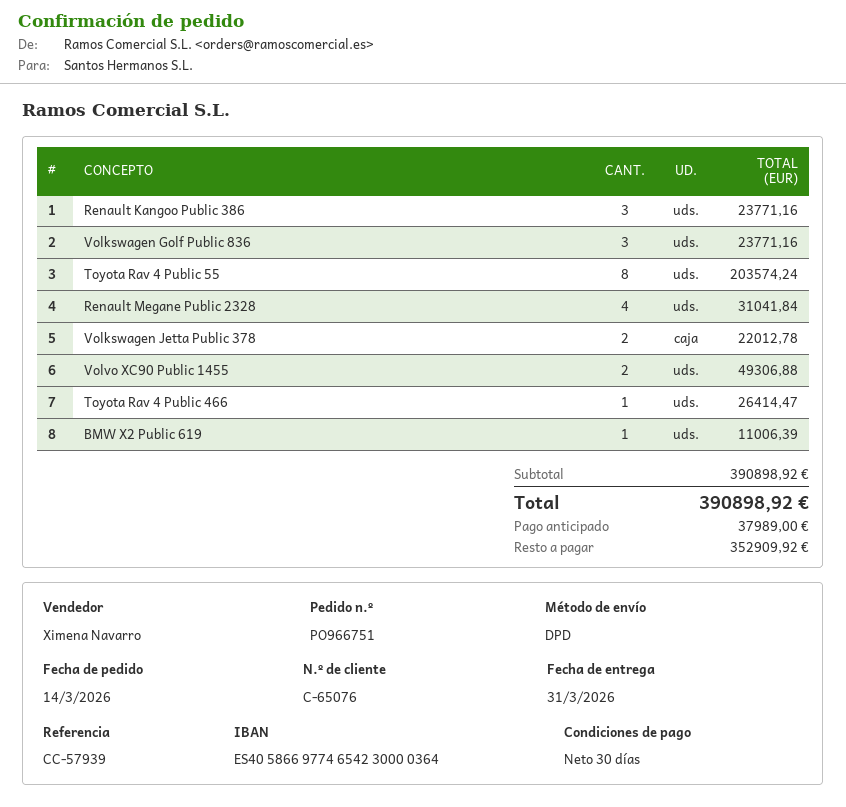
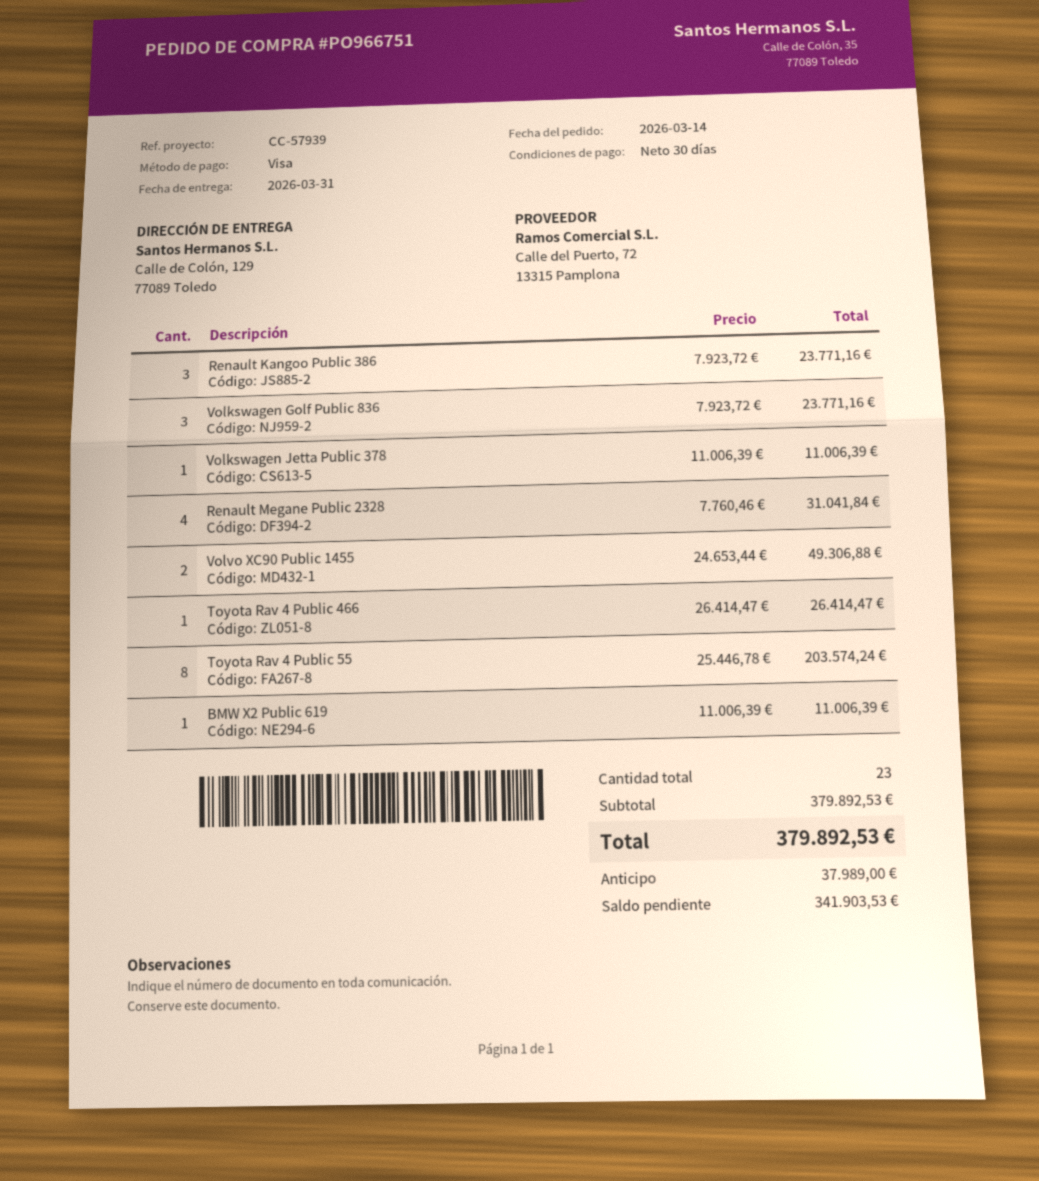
Volkswagen Jetta Public 378: 2 for 22012.78 -> 1 for 11006.39
subtotal: 390898.92 -> 379892.53
total: 390898.92 -> 379892.53
balance: 352909.92 -> 341903.53

